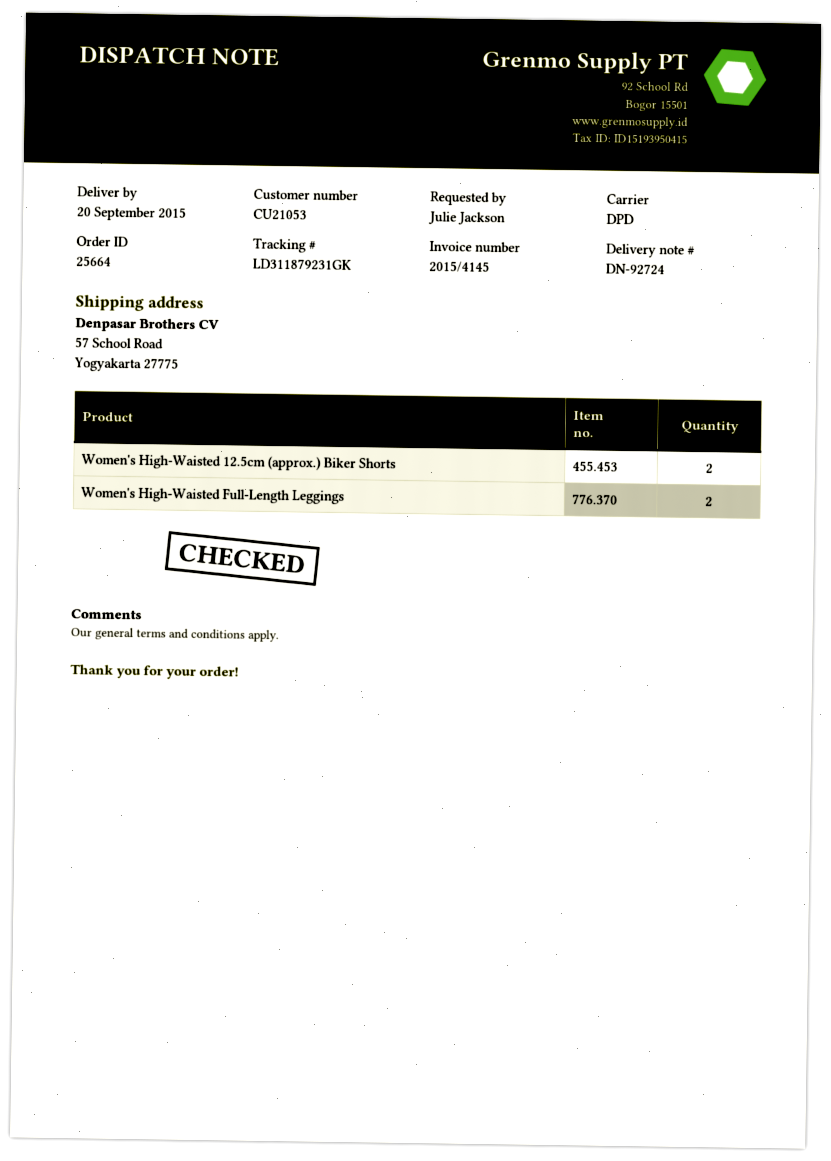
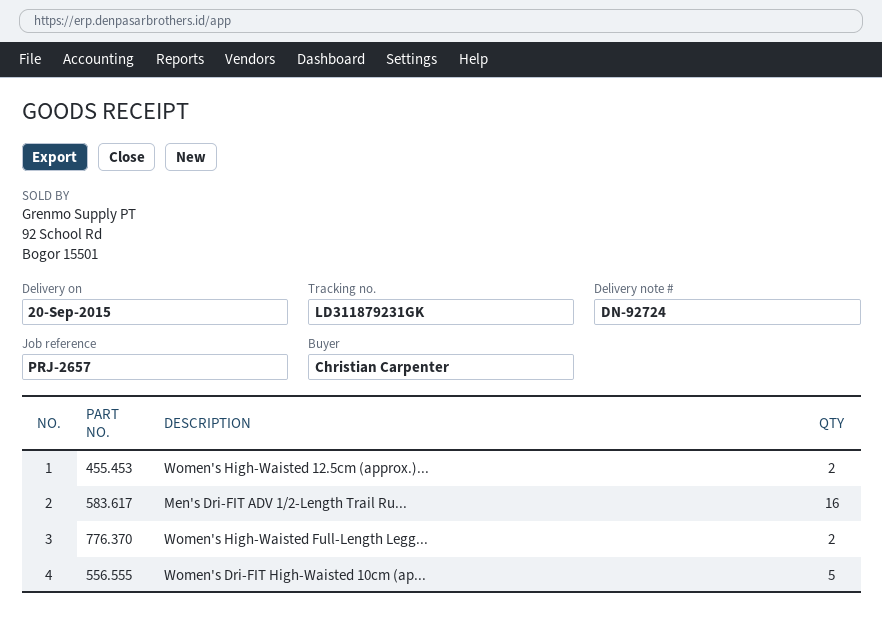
ordered by: Julie Jackson -> Christian Carpenter
Men's Dri-FIT ADV 1/2-Length Trail Ru...: none -> 16
Women's Dri-FIT High-Waisted 10cm (ap...: none -> 5

